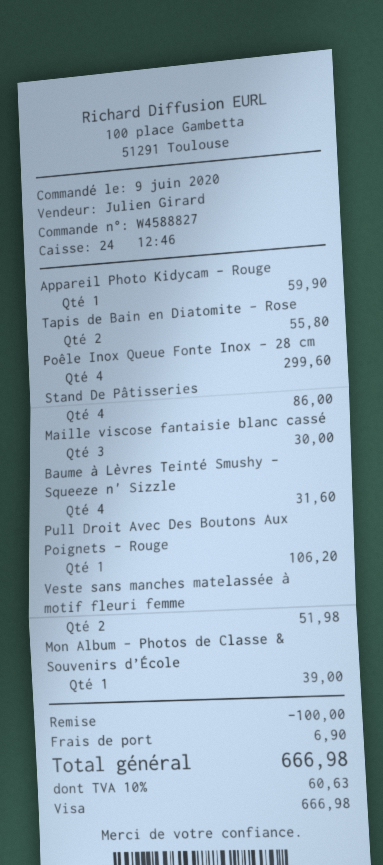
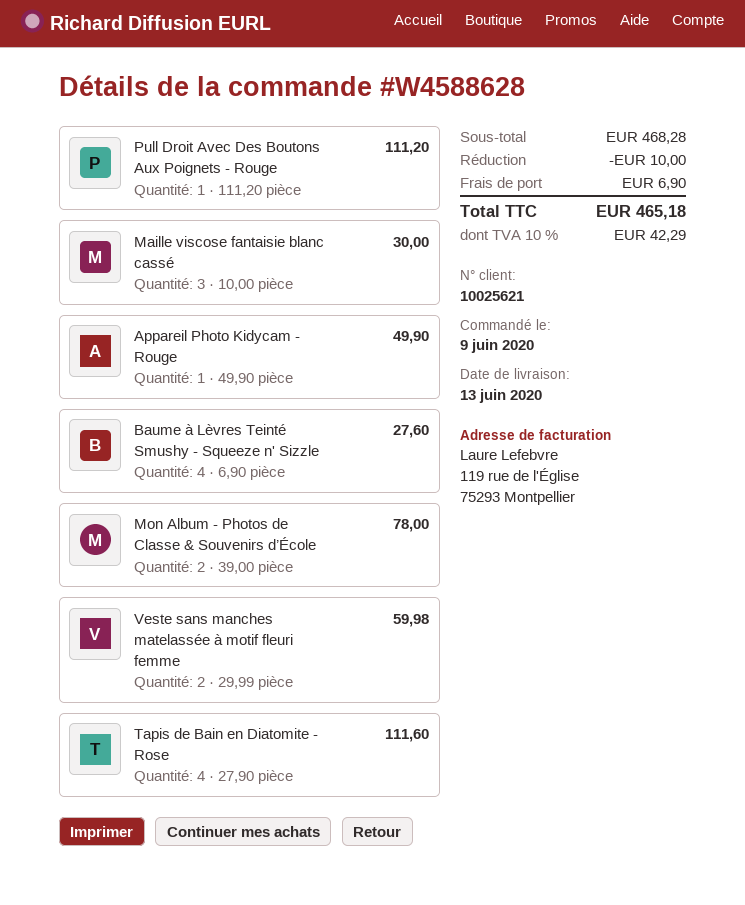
order number: W4588827 -> W4588628
Appareil Photo Kidycam - Rouge: 1 for 59.90 -> 1 for 49.90
Tapis de Bain en Diatomite - Rose: 2 for 55.80 -> 4 for 111.60
Poêle Inox Queue Fonte Inox - 28 cm: 4 for 299.60 -> none
Stand De Pâtisseries: 4 for 86.00 -> none
Baume à Lèvres Teinté Smushy - Squeeze n' Sizzle: 4 for 31.60 -> 4 for 27.60
Pull Droit Avec Des Boutons Aux Poignets - Rouge: 1 for 106.20 -> 1 for 111.20
Veste sans manches matelassée à motif fleuri femme: 2 for 51.98 -> 2 for 59.98
Mon Album - Photos de Classe & Souvenirs d’École: 1 for 39.00 -> 2 for 78.00
discount: 100.00 -> 10.00
tax: 10% = 60.63 -> 10% = 42.29
total: 666.98 -> 465.18

